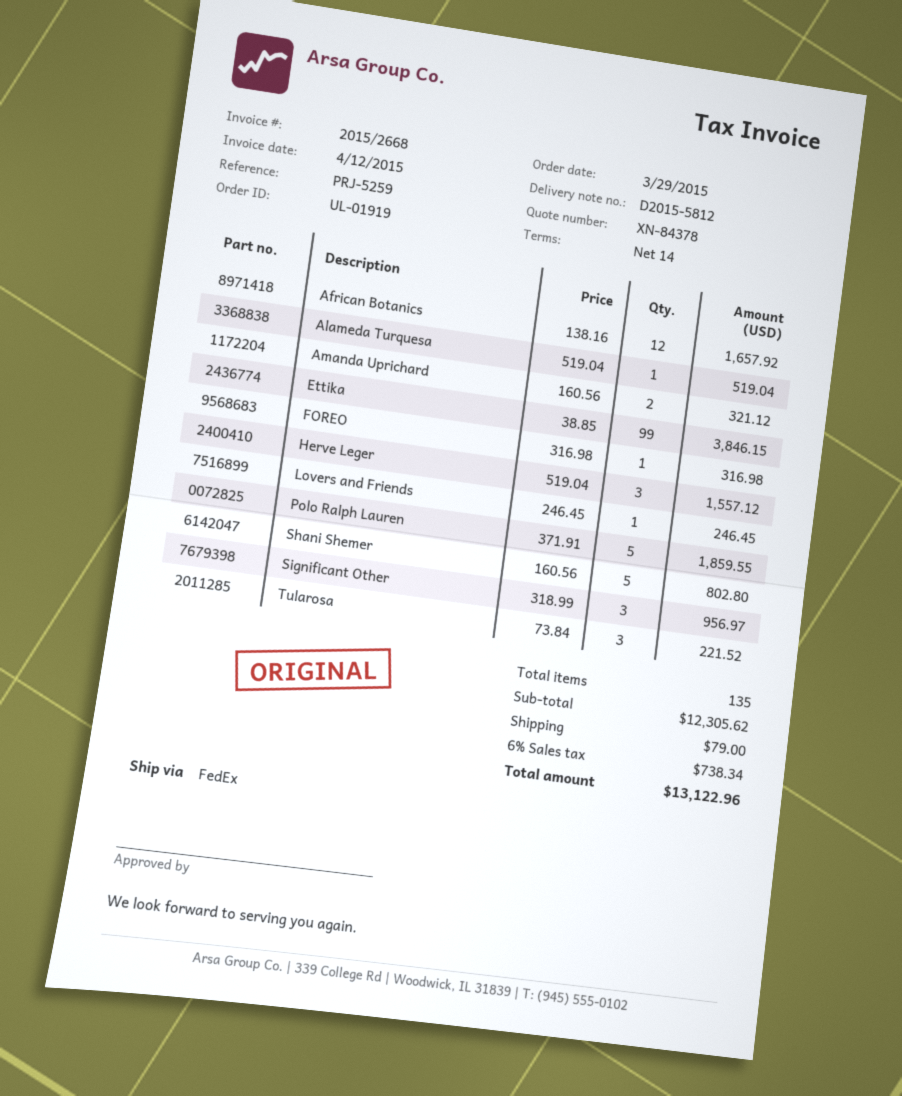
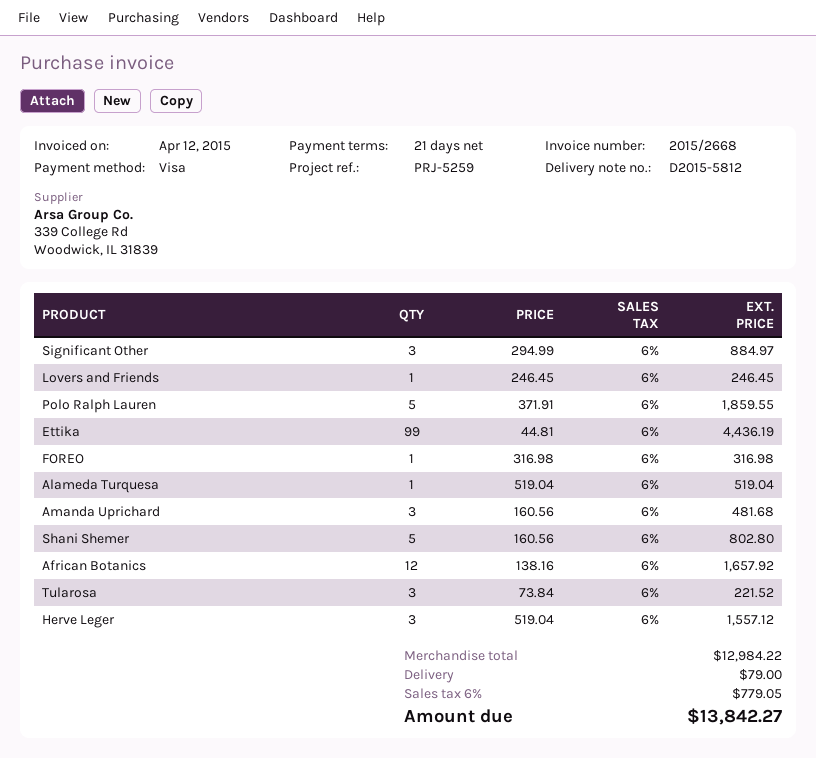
payment terms: 14 days -> 21 days
Amanda Uprichard: 2 x 160.56 = 321.12 -> 3 x 160.56 = 481.68
Ettika: 99 x 38.85 = 3846.15 -> 99 x 44.81 = 4436.19
Significant Other: 3 x 318.99 = 956.97 -> 3 x 294.99 = 884.97
subtotal: 12305.62 -> 12984.22
tax: 6% = 738.34 -> 6% = 779.05
total: 13122.96 -> 13842.27

